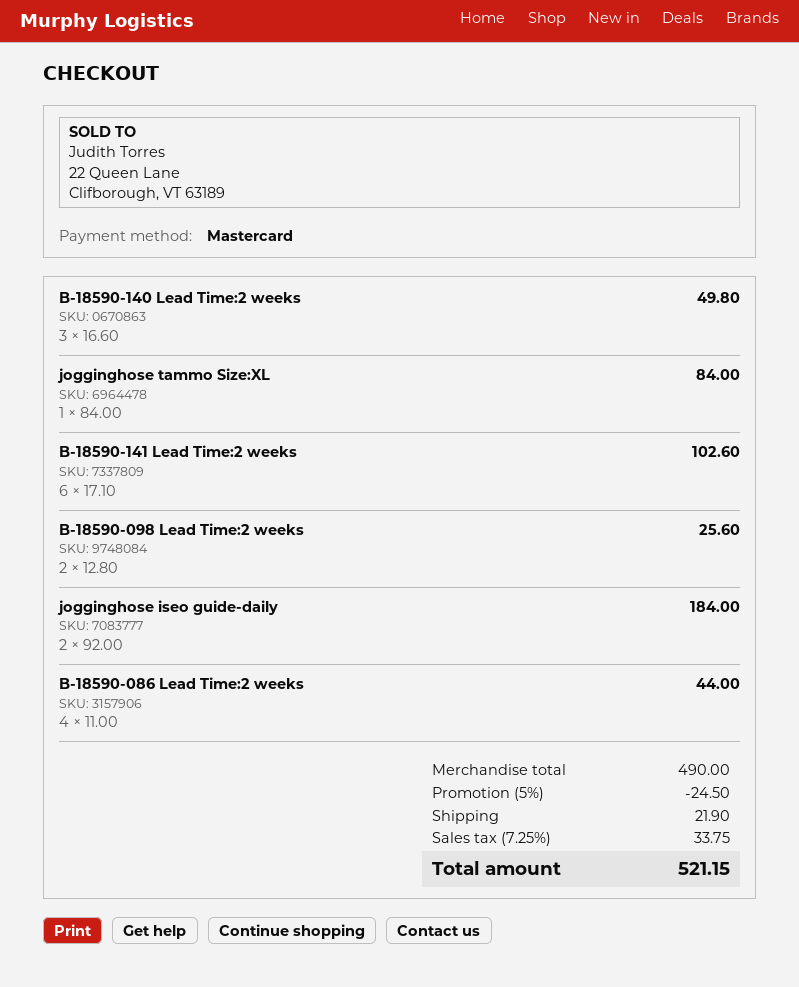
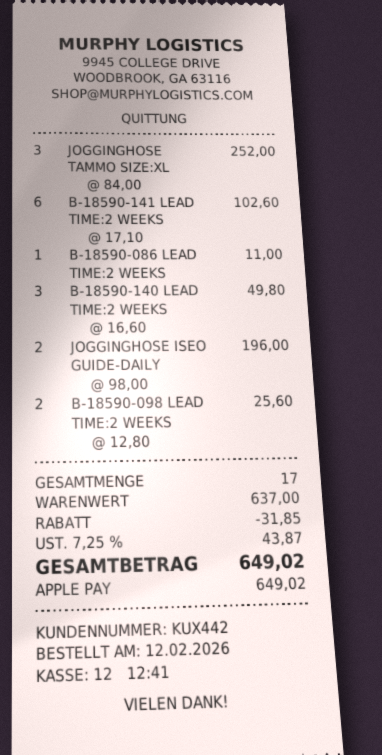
payment method: Mastercard -> Apple Pay
jogginghose tammo Size:XL: 1 x 84.00 = 84.00 -> 3 x 84.00 = 252.00
jogginghose iseo guide-daily: 2 x 92.00 = 184.00 -> 2 x 98.00 = 196.00
B-18590-086 Lead Time:2 weeks: 4 x 11.00 = 44.00 -> 1 x 11.00 = 11.00
subtotal: 490.00 -> 637.00
discount: 24.50 -> 31.85
shipping: 21.90 -> none
tax: 7.25% = 33.75 -> 7.25% = 43.87
total: 521.15 -> 649.02

